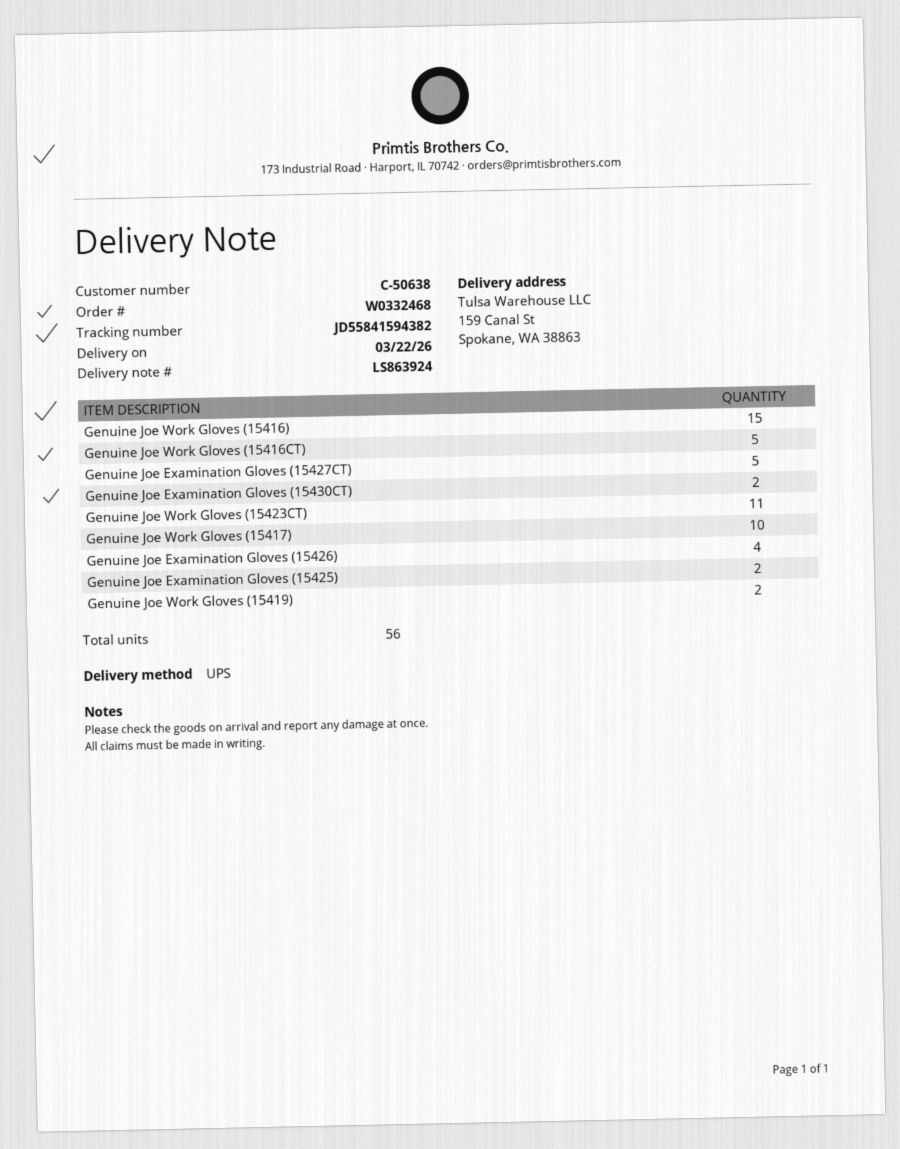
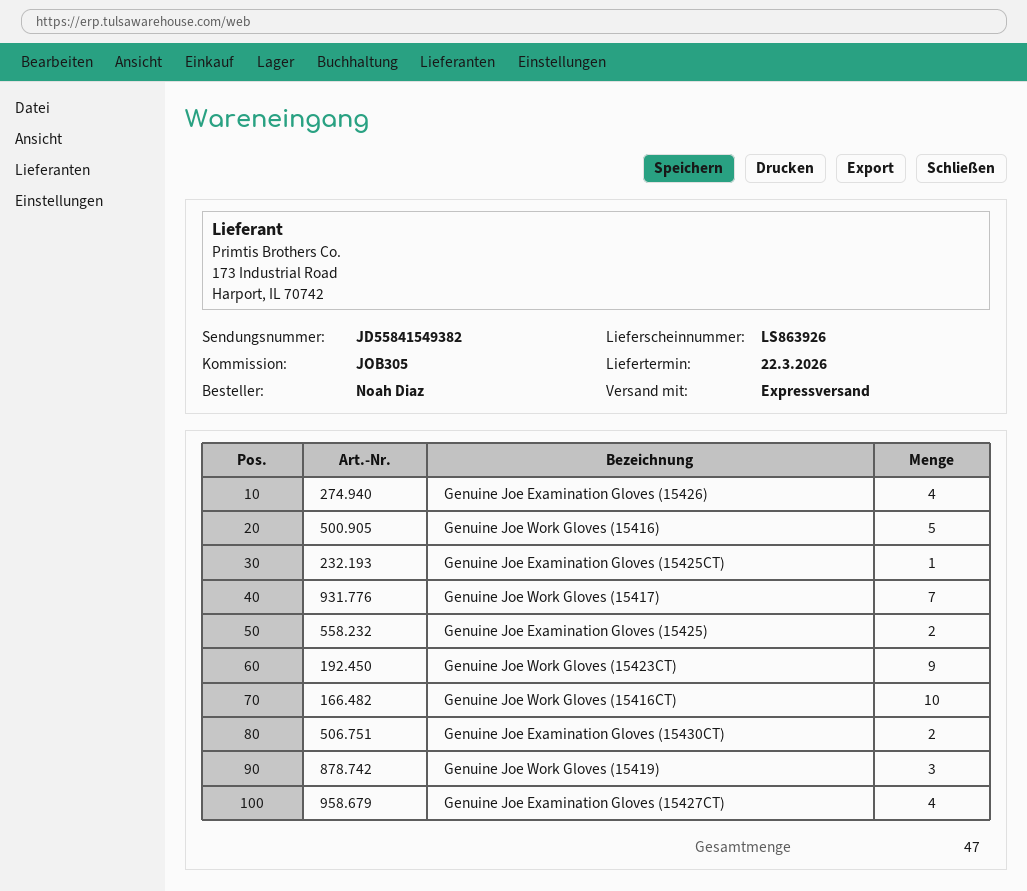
delivery note number: LS863924 -> LS863926
shipping method: UPS -> express
tracking number: JD55841594382 -> JD55841549382
Genuine Joe Work Gloves (15416): 15 -> 5
Genuine Joe Work Gloves (15416CT): 5 -> 10
Genuine Joe Examination Gloves (15427CT): 5 -> 4
Genuine Joe Work Gloves (15423CT): 11 -> 9
Genuine Joe Work Gloves (15417): 10 -> 7
Genuine Joe Work Gloves (15419): 2 -> 3
Genuine Joe Examination Gloves (15425CT): none -> 1
total quantity: 56 -> 47

